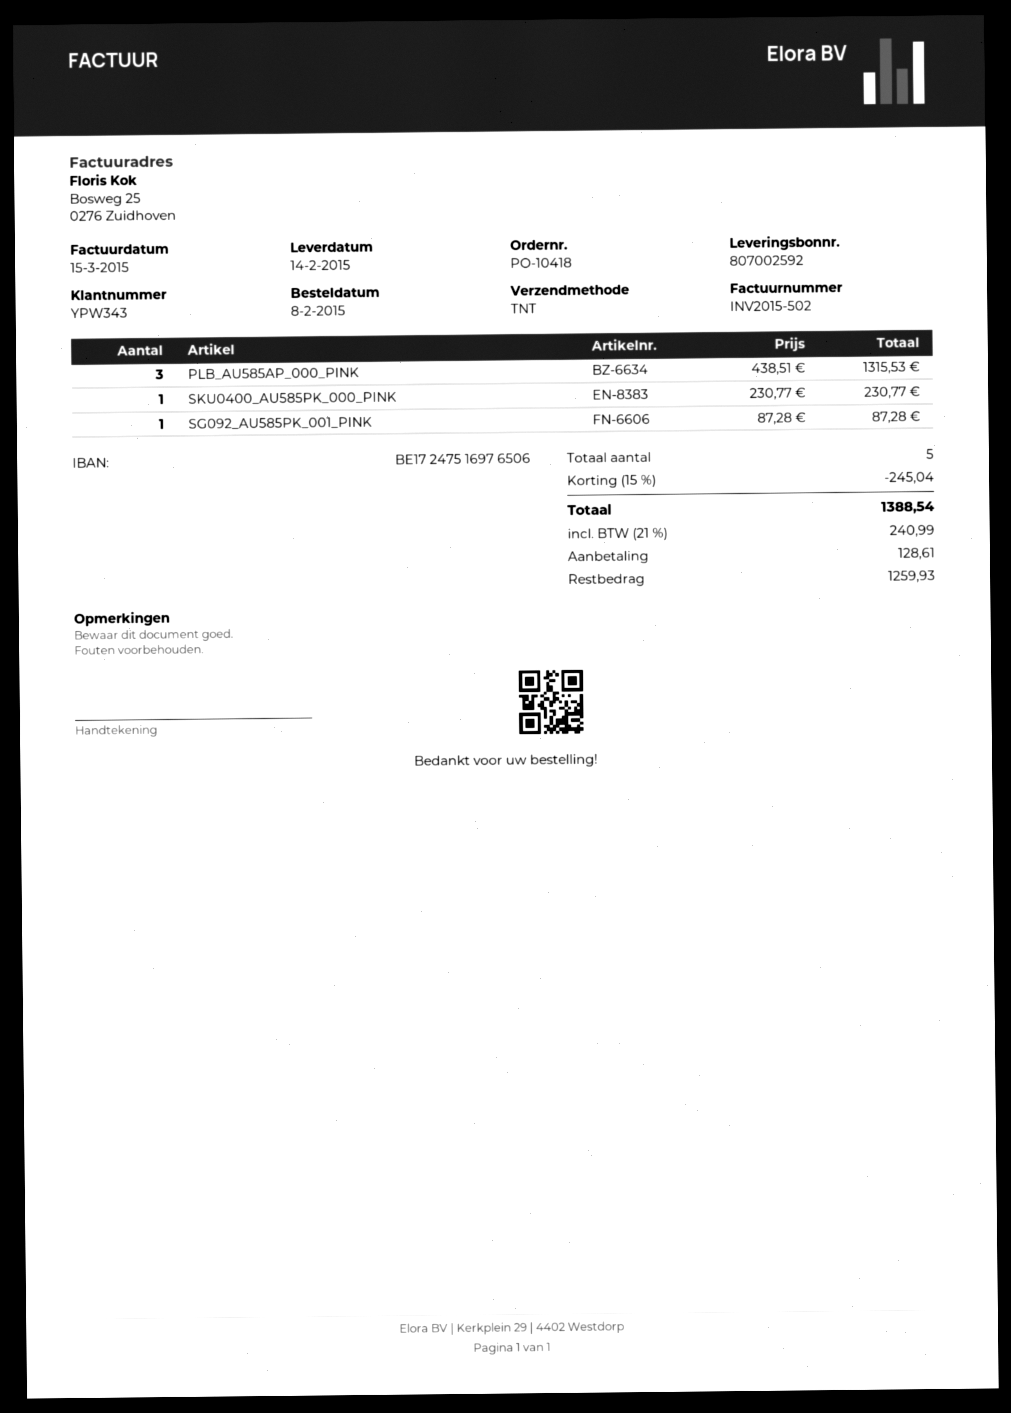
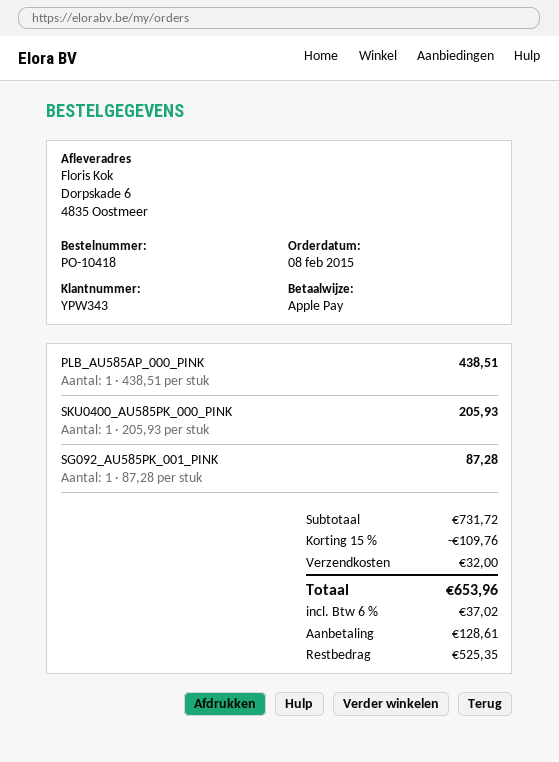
PLB_AU585AP_000_PINK: 3 x 438.51 = 1315.53 -> 1 x 438.51 = 438.51
SKU0400_AU585PK_000_PINK: 1 x 230.77 = 230.77 -> 1 x 205.93 = 205.93
discount: 15% = 245.04 -> 15% = 109.76
shipping: none -> 32.00
tax: 21% = 240.99 -> 6% = 37.02
total: 1388.54 -> 653.96
balance: 1259.93 -> 525.35

